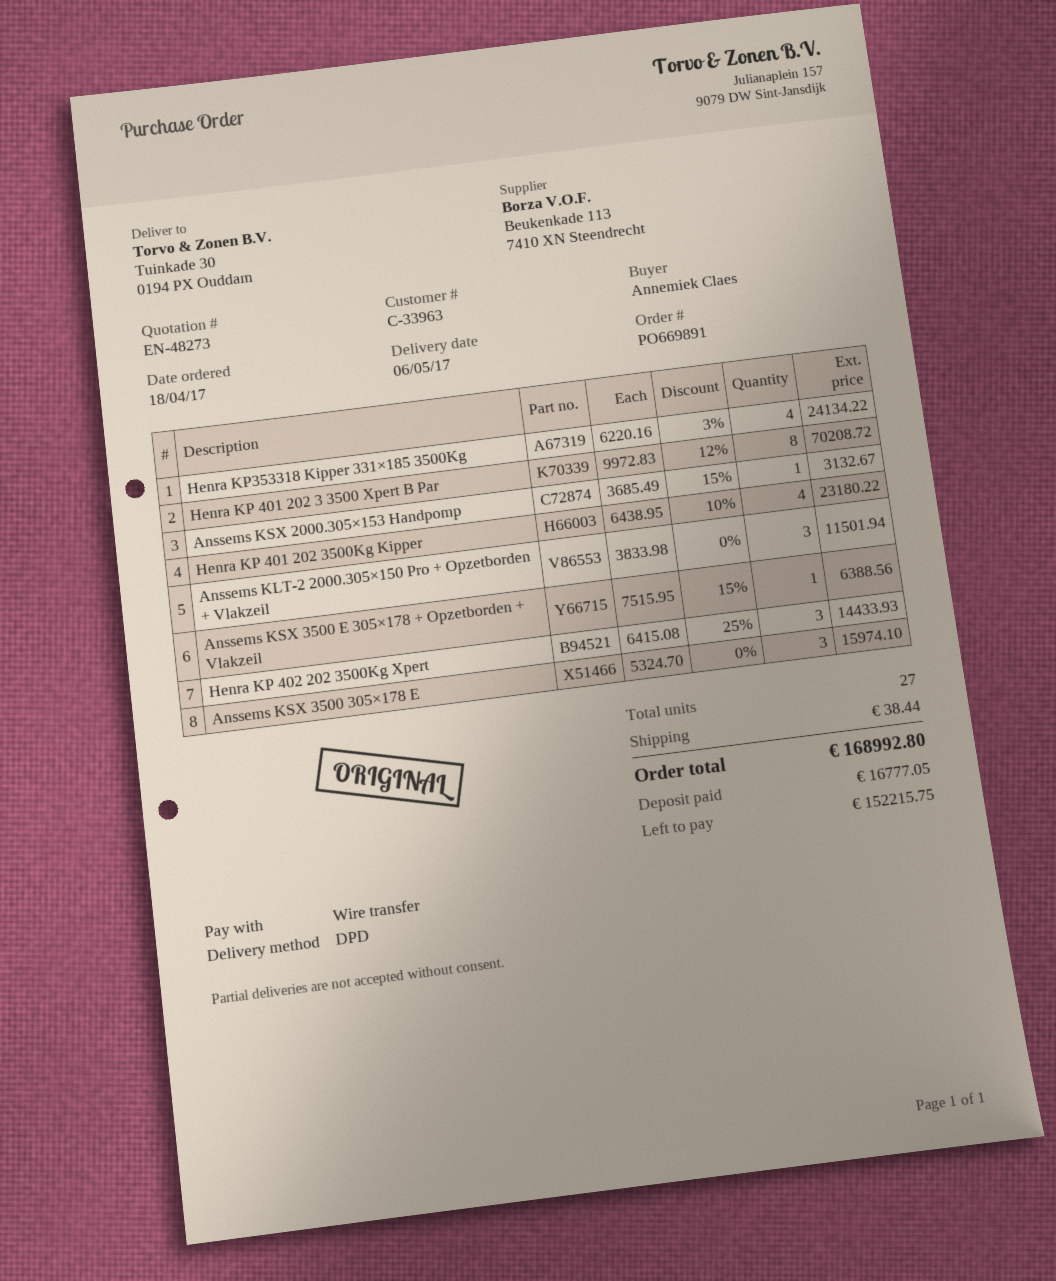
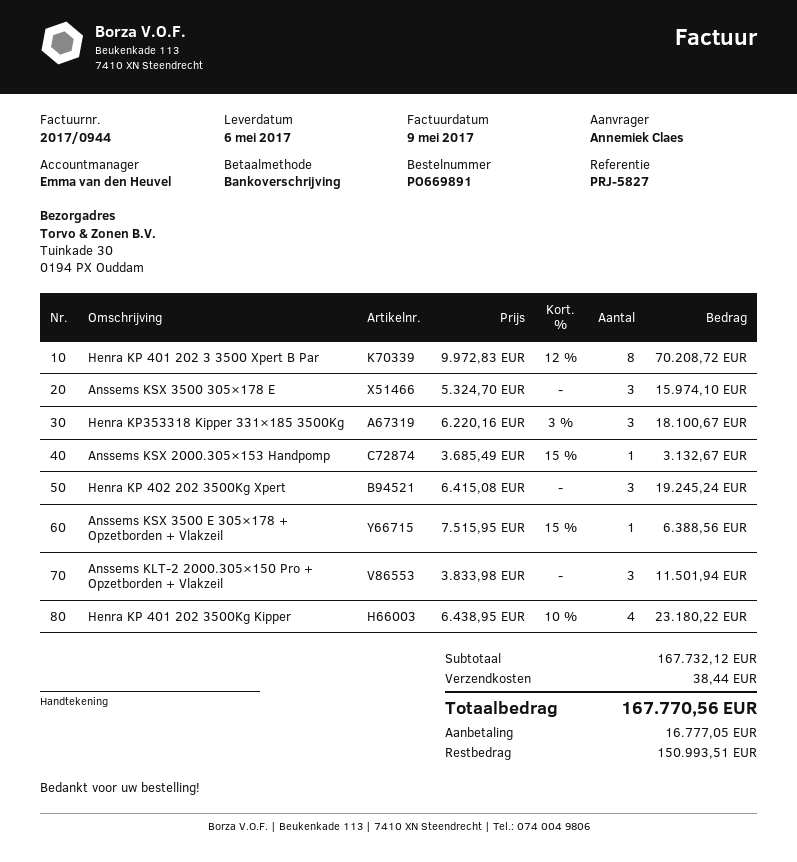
Henra KP353318 Kipper 331×185 3500Kg: 4 x 6220.16 - 3% = 24134.22 -> 3 x 6220.16 - 3% = 18100.67
Henra KP 402 202 3500Kg Xpert: 3 x 6415.08 - 25% = 14433.93 -> 3 x 6415.08 = 19245.24
total: 168992.80 -> 167770.56
balance: 152215.75 -> 150993.51

